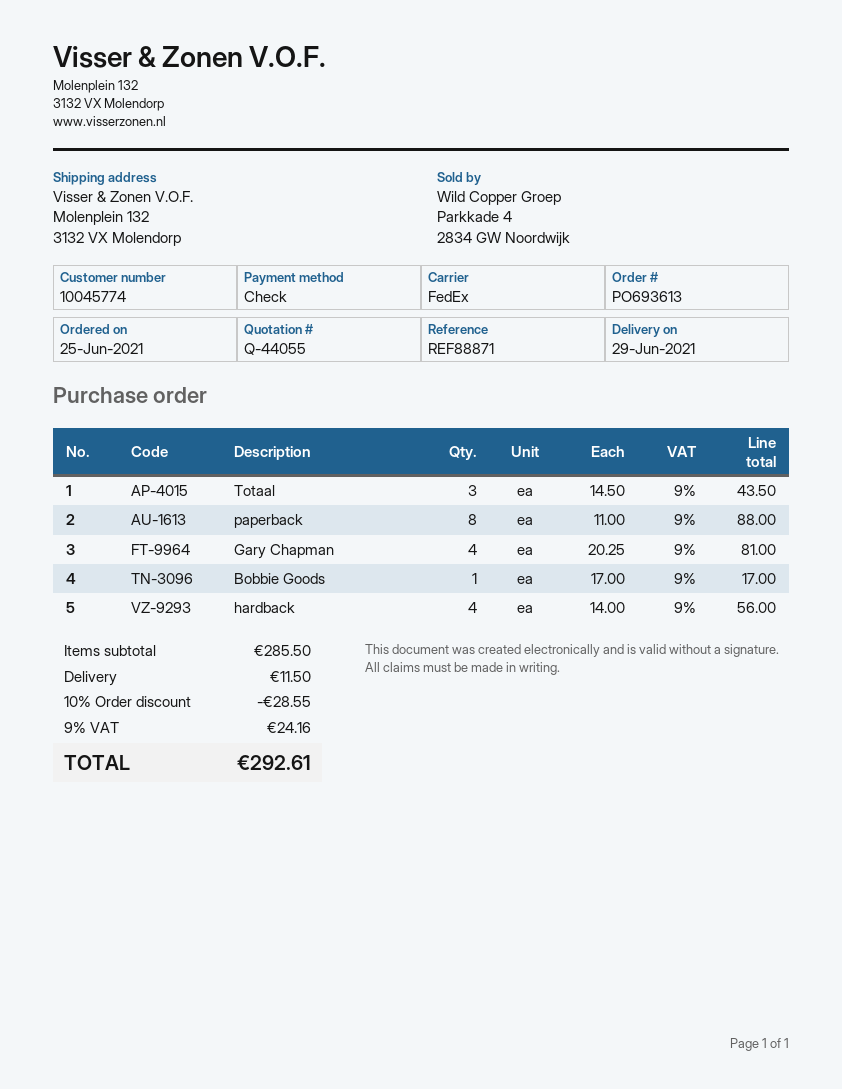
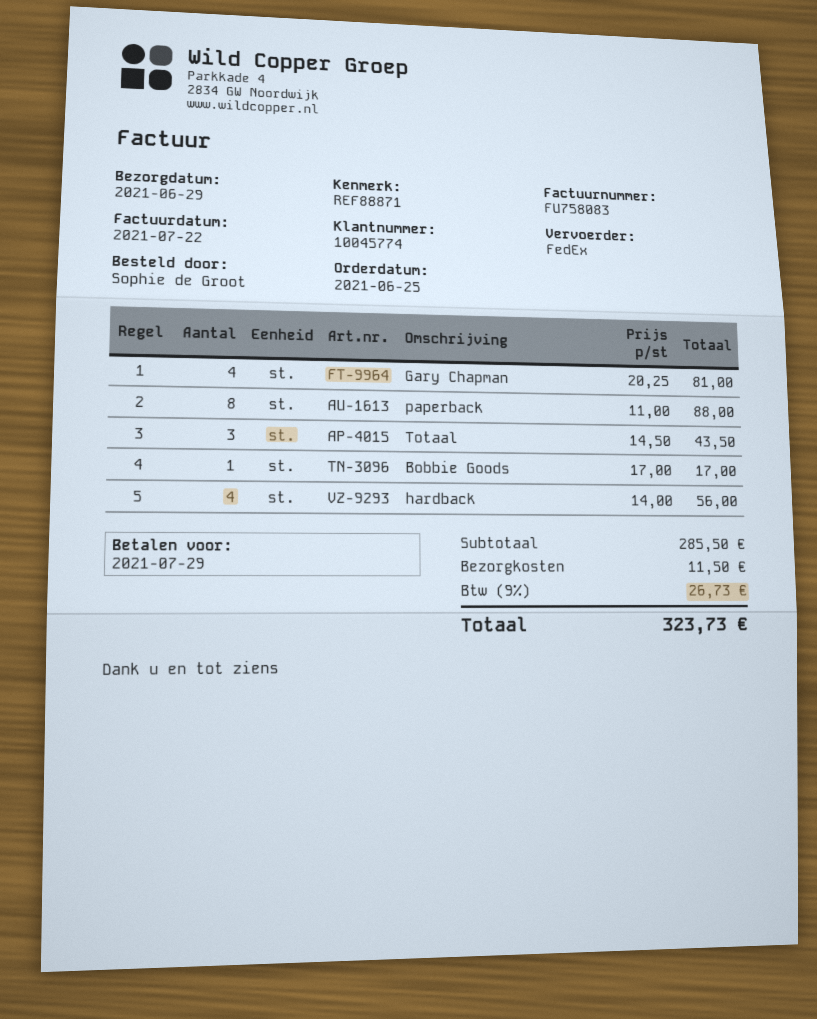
discount: 10% = 28.55 -> none
tax: 9% = 24.16 -> 9% = 26.73
total: 292.61 -> 323.73

